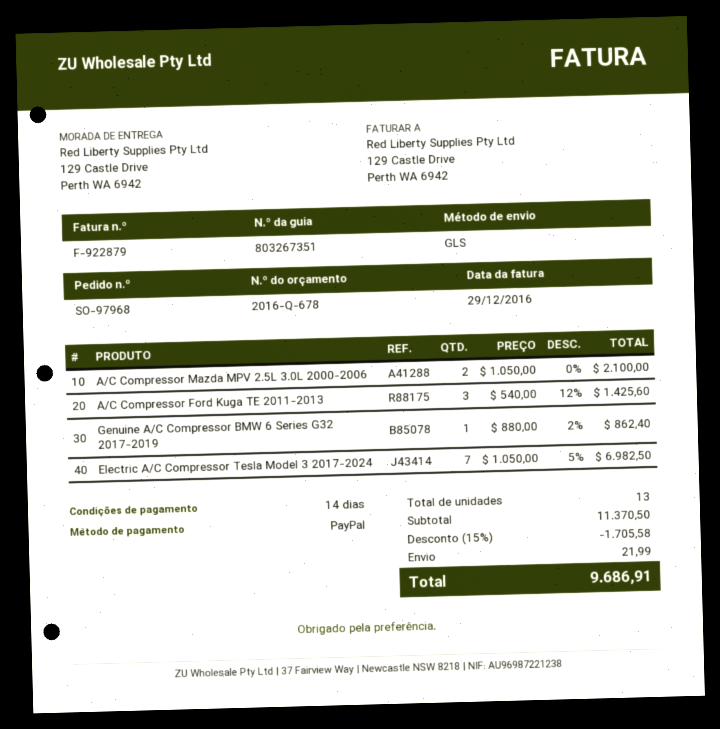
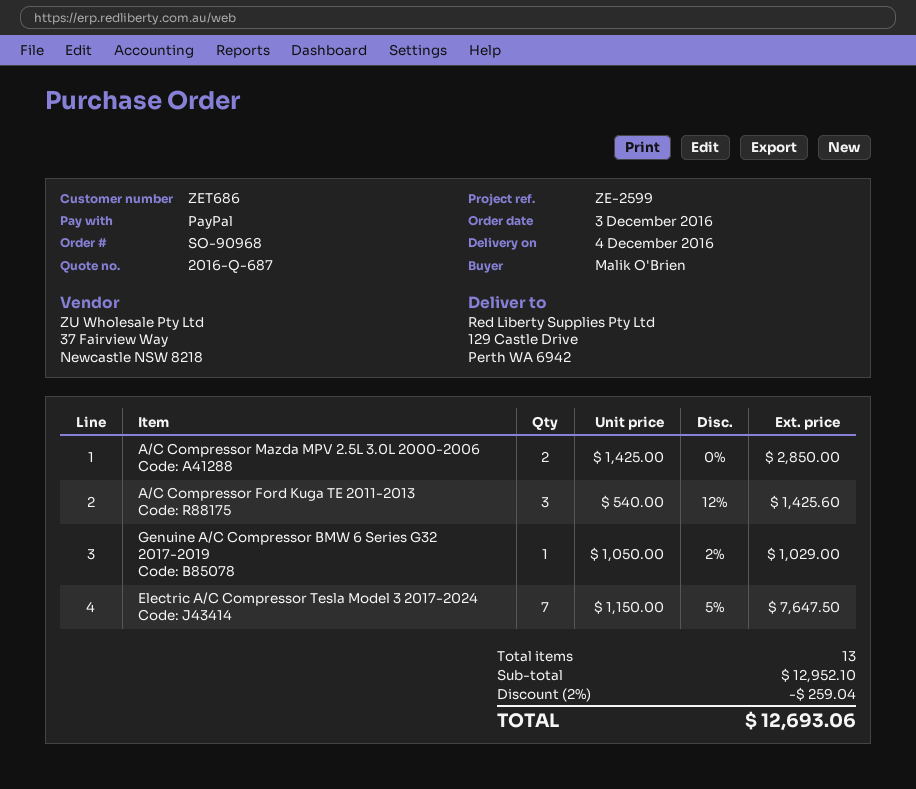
quote number: 2016-Q-678 -> 2016-Q-687
order number: SO-97968 -> SO-90968
A/C Compressor Mazda MPV 2.5L 3.0L 2000-2006: 2 x 1050.00 = 2100.00 -> 2 x 1425.00 = 2850.00
Genuine A/C Compressor BMW 6 Series G32 2017-2019: 1 x 880.00 - 2% = 862.40 -> 1 x 1050.00 - 2% = 1029.00
Electric A/C Compressor Tesla Model 3 2017-2024: 7 x 1050.00 - 5% = 6982.50 -> 7 x 1150.00 - 5% = 7647.50
subtotal: 11370.50 -> 12952.10
discount: 15% = 1705.58 -> 2% = 259.04
shipping: 21.99 -> none
total: 9686.91 -> 12693.06

